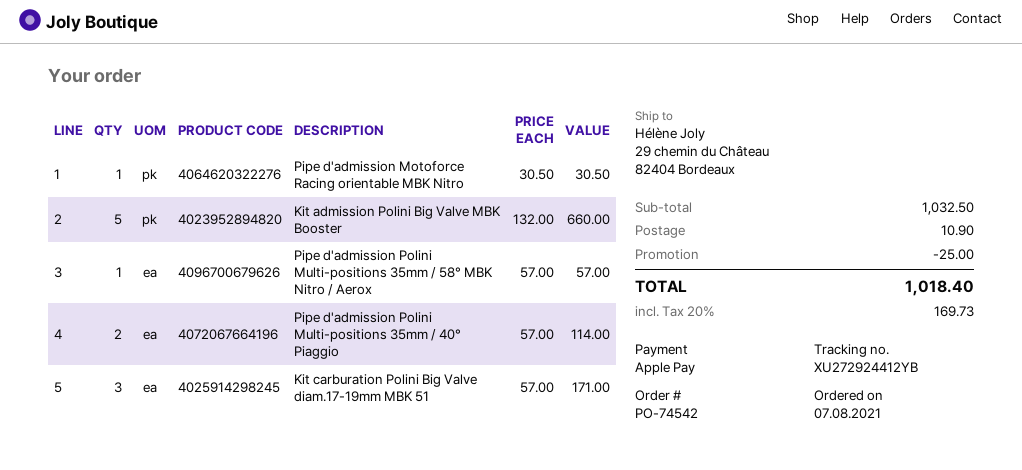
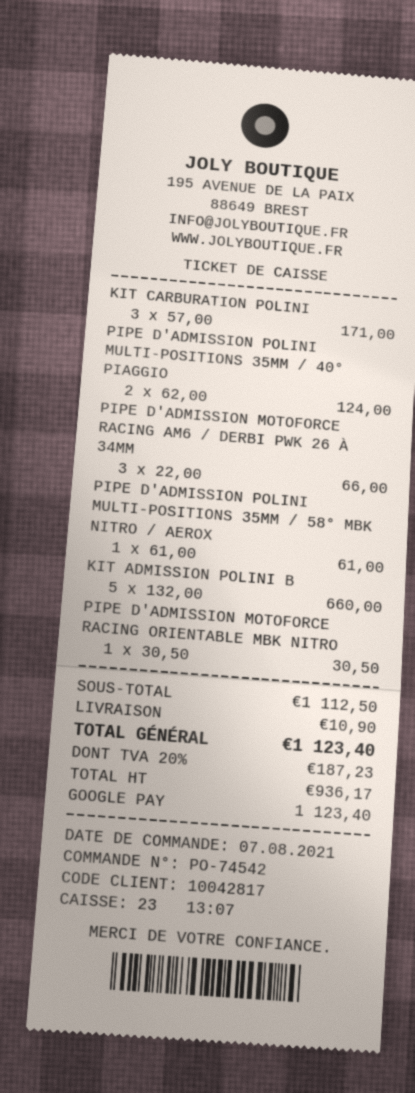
payment method: Apple Pay -> Google Pay
Pipe d'admission Polini Multi-positions 35mm / 58° MBK Nitro / Aerox: 1 x 57.00 = 57.00 -> 1 x 61.00 = 61.00
Pipe d'admission Polini Multi-positions 35mm / 40° Piaggio: 2 x 57.00 = 114.00 -> 2 x 62.00 = 124.00
PIPE D'ADMISSION MOTOFORCE RACING AM6 / DERBI PWK 26 À 34MM: none -> 3 x 22.00 = 66.00
subtotal: 1032.50 -> 1112.50
discount: 25.00 -> none
tax: 20% = 169.73 -> 20% = 187.23
total: 1018.40 -> 1123.40

